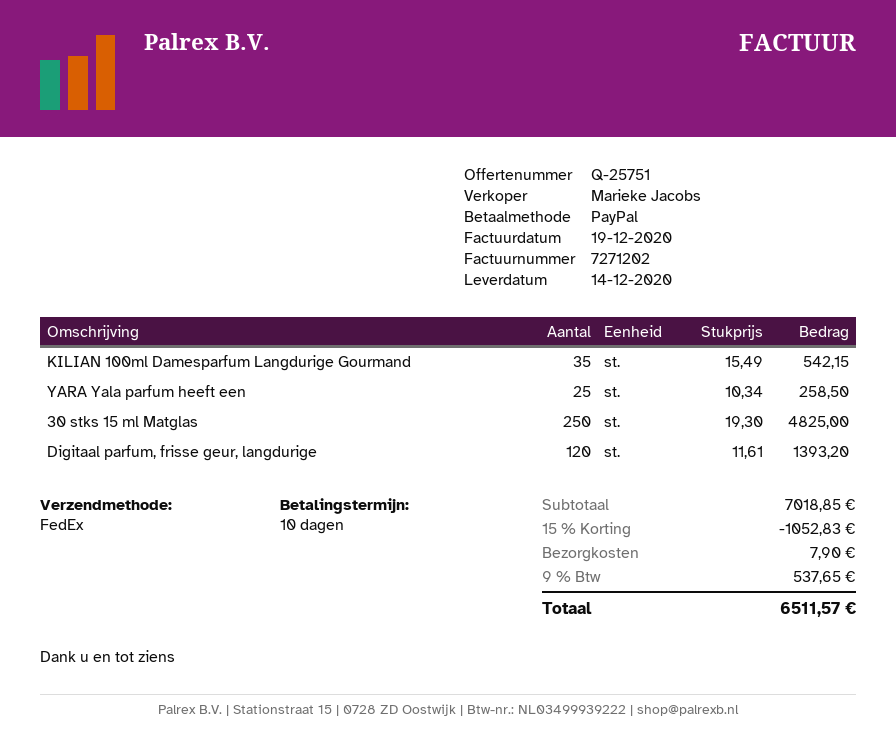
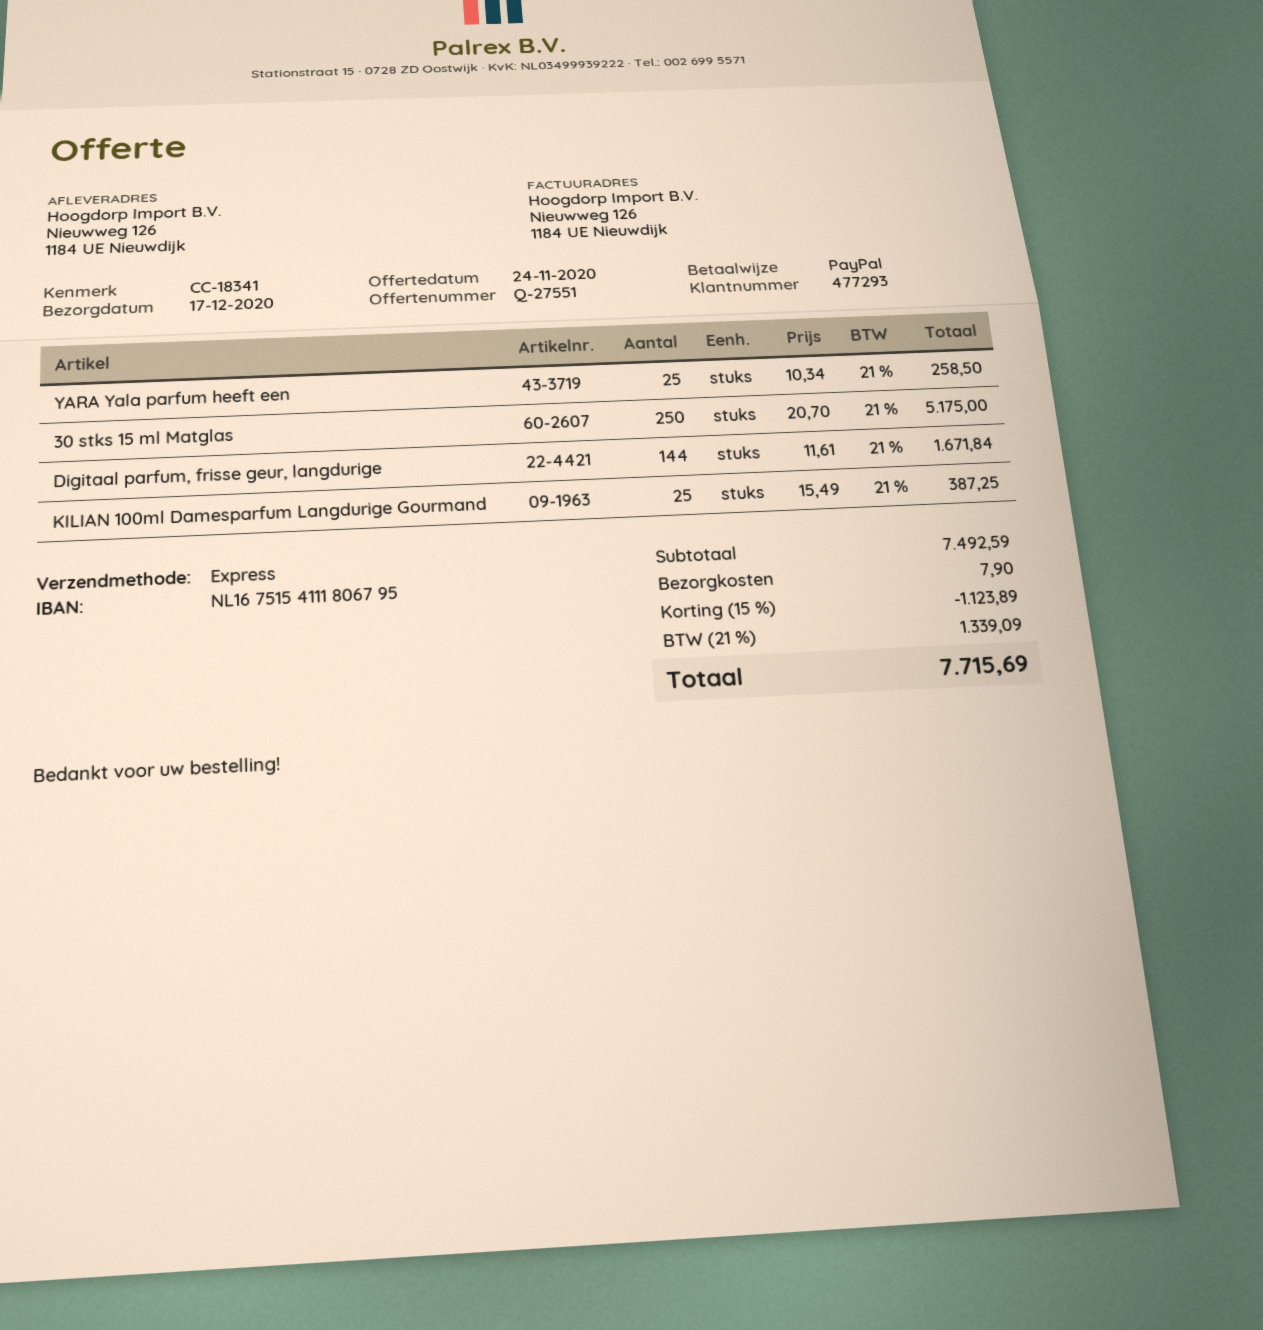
quote number: Q-25751 -> Q-27551
delivery date: 2020-12-14 -> 2020-12-17
shipping method: FedEx -> express
KILIAN 100ml Damesparfum Langdurige Gourmand: 35 x 15.49 = 542.15 -> 25 x 15.49 = 387.25
30 stks 15 ml Matglas: 250 x 19.30 = 4825.00 -> 250 x 20.70 = 5175.00
Digitaal parfum, frisse geur, langdurige: 120 x 11.61 = 1393.20 -> 144 x 11.61 = 1671.84
subtotal: 7018.85 -> 7492.59
discount: 15% = 1052.83 -> 15% = 1123.89
tax: 9% = 537.65 -> 21% = 1339.09
total: 6511.57 -> 7715.69

